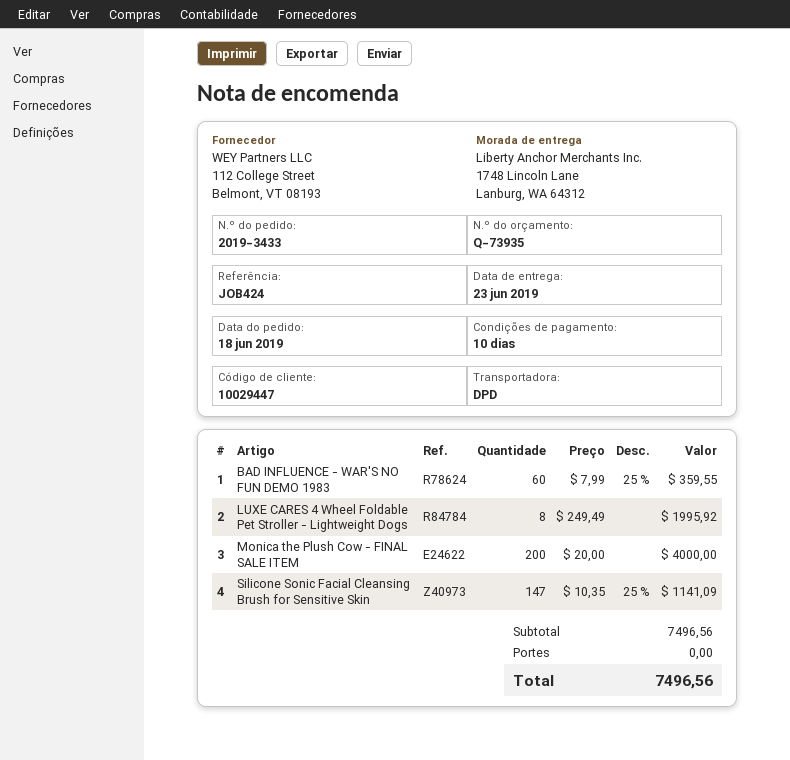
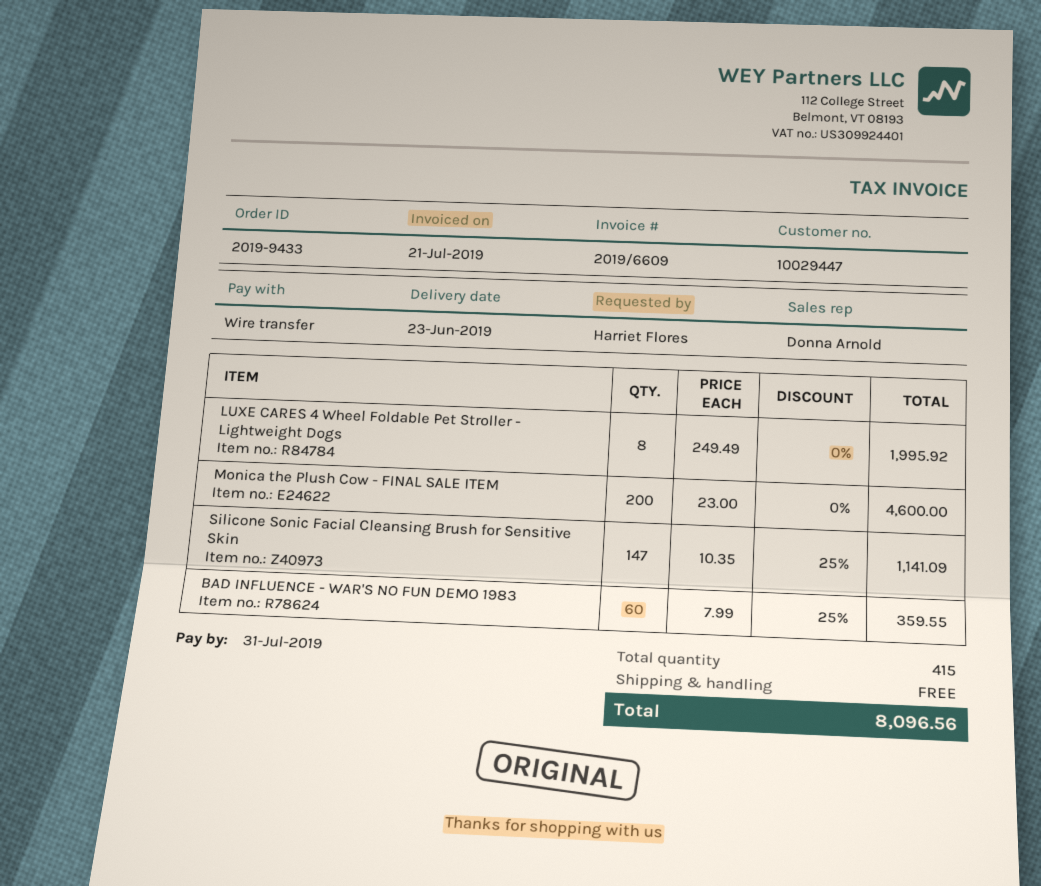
order number: 2019-3433 -> 2019-9433
Monica the Plush Cow - FINAL SALE ITEM: 200 x 20.00 = 4000.00 -> 200 x 23.00 = 4600.00
total: 7496.56 -> 8096.56

